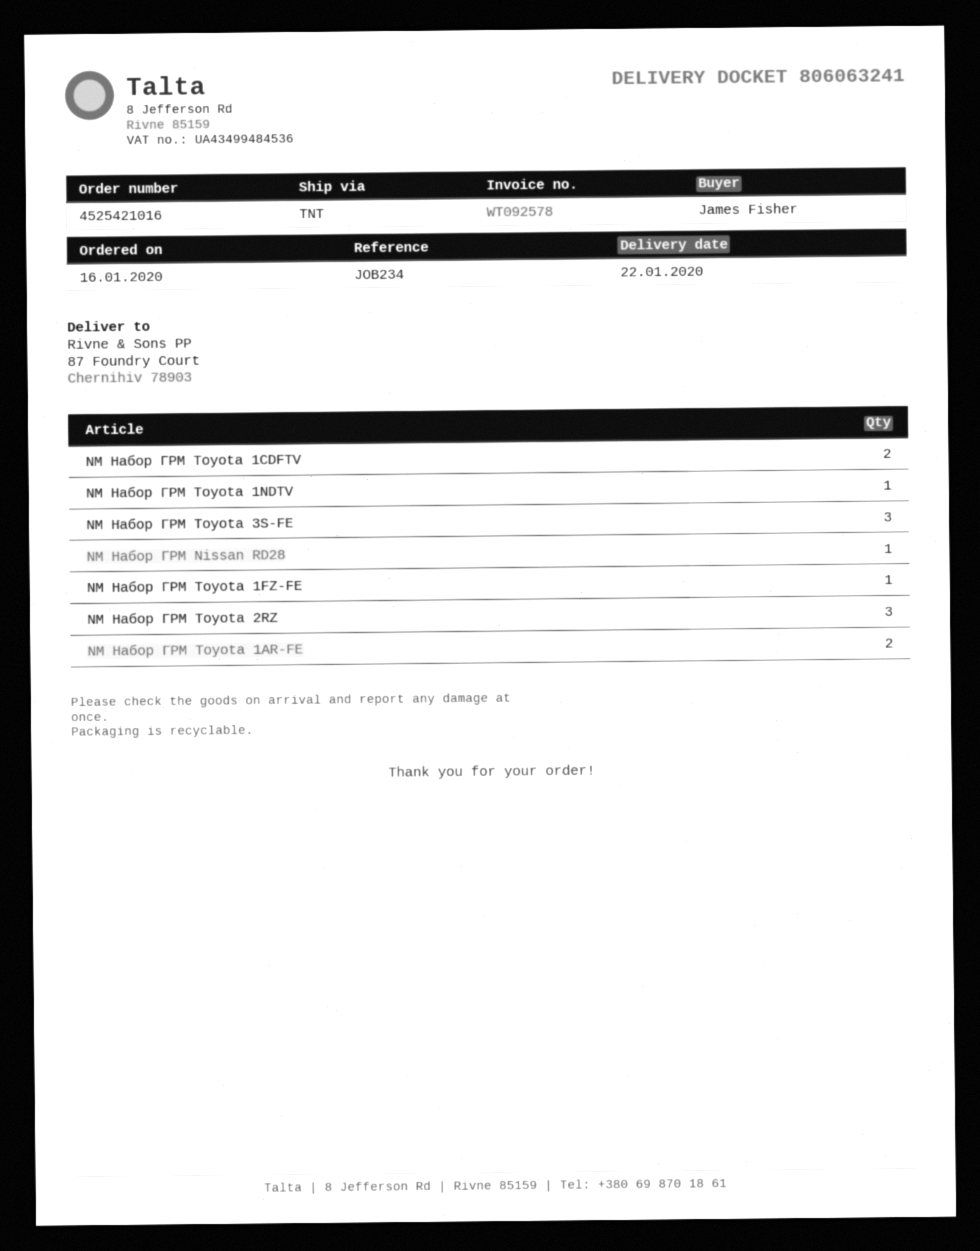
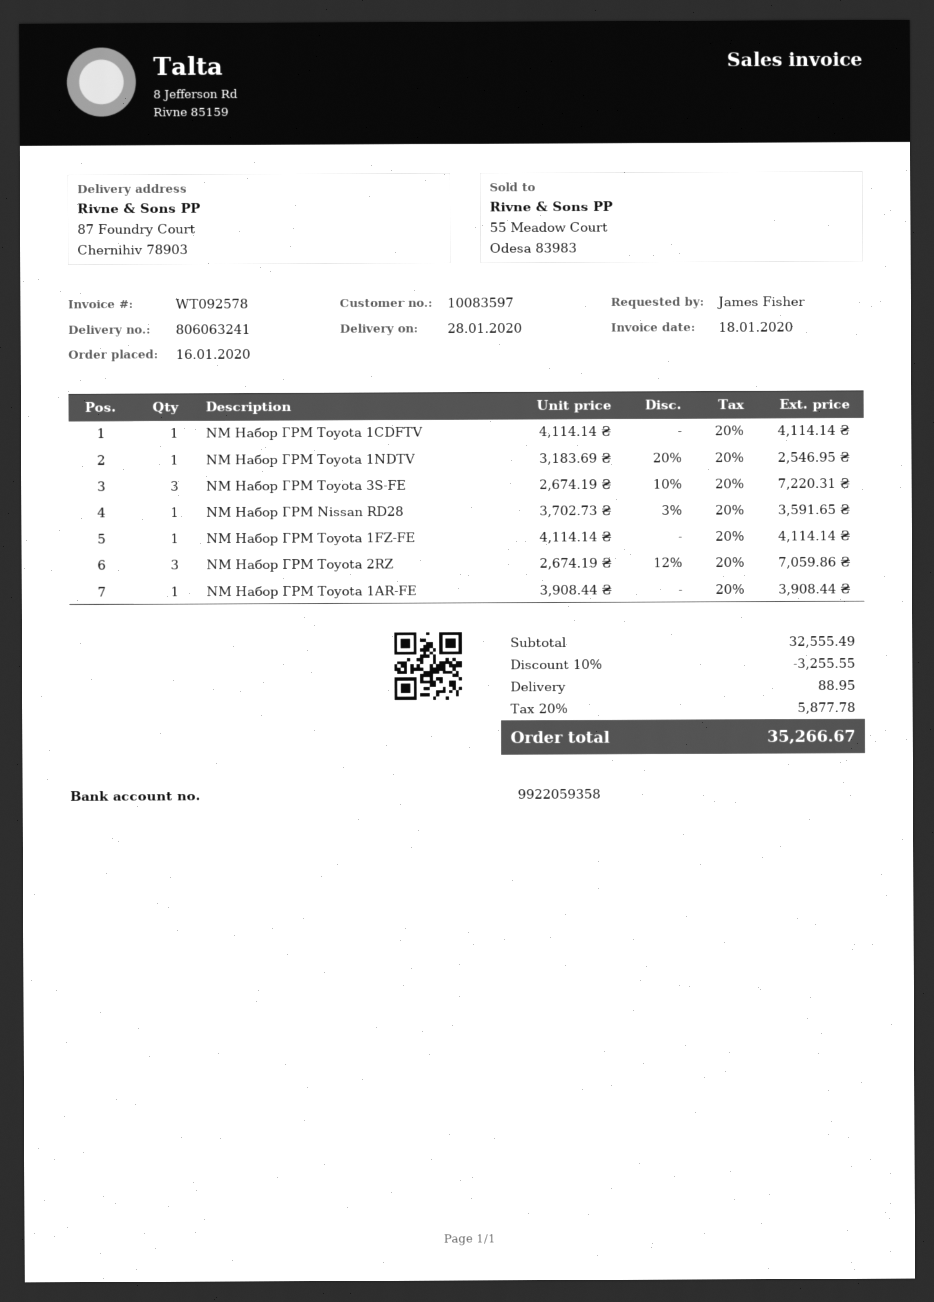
delivery date: 2020-01-22 -> 2020-01-28
NM Набор ГРМ Toyota 1CDFTV: 2 -> 1
NM Набор ГРМ Toyota 1AR-FE: 2 -> 1

